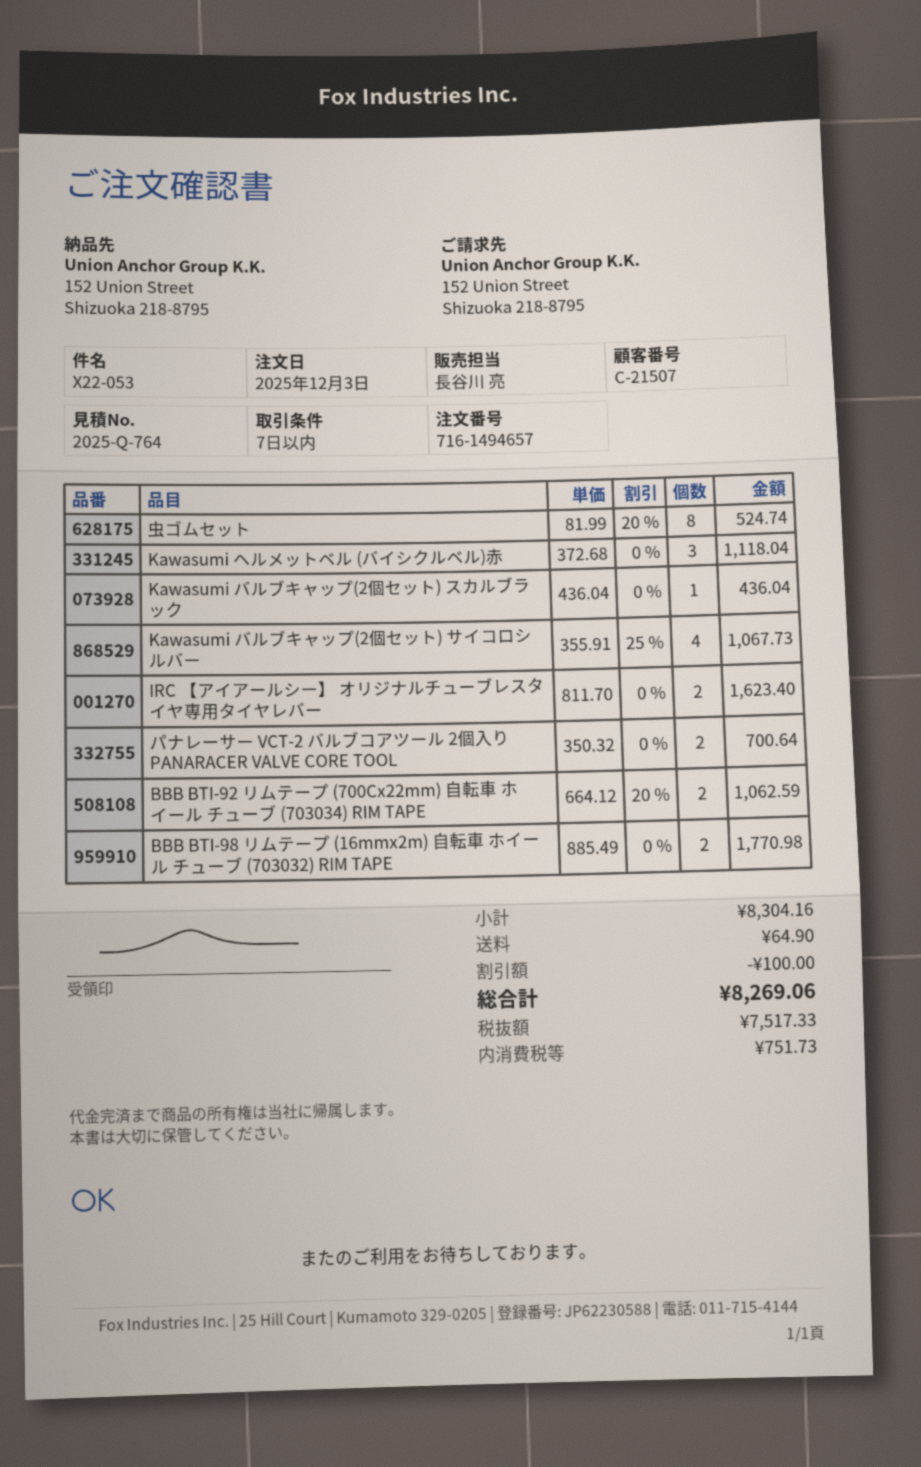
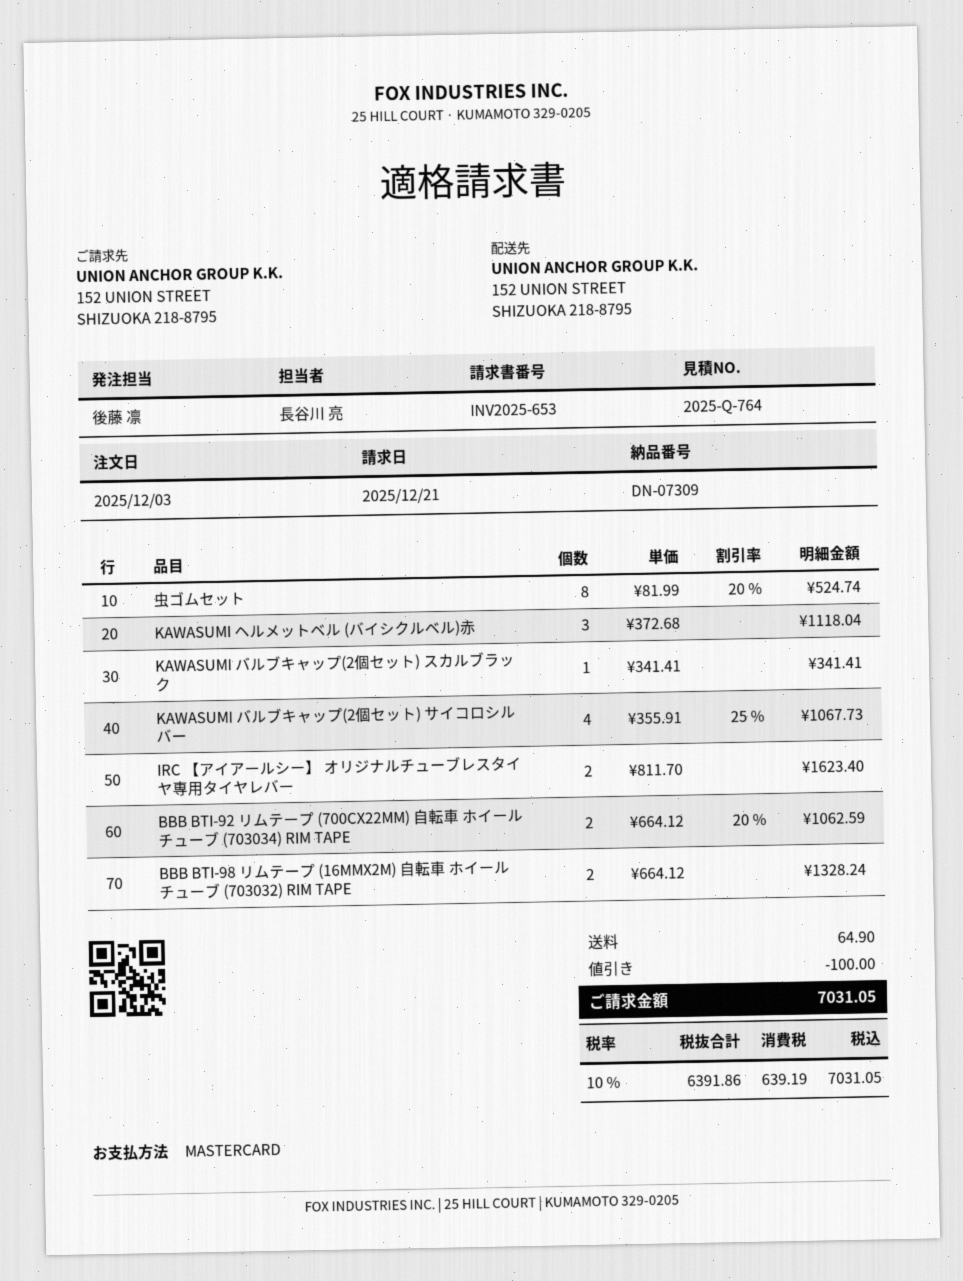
Kawasumi バルブキャップ(2個セット) スカルブラック: 1 x 436.04 = 436.04 -> 1 x 341.41 = 341.41
パナレーサー VCT-2 バルブコアツール 2個入り PANARACER VALVE CORE TOOL: 2 x 350.32 = 700.64 -> none
BBB BTI-98 リムテープ (16mmx2m) 自転車 ホイール チューブ (703032) RIM TAPE: 2 x 885.49 = 1770.98 -> 2 x 664.12 = 1328.24
net: 7517.33 -> 6391.86
tax: 751.73 -> 639.19
total: 8269.06 -> 7031.05

